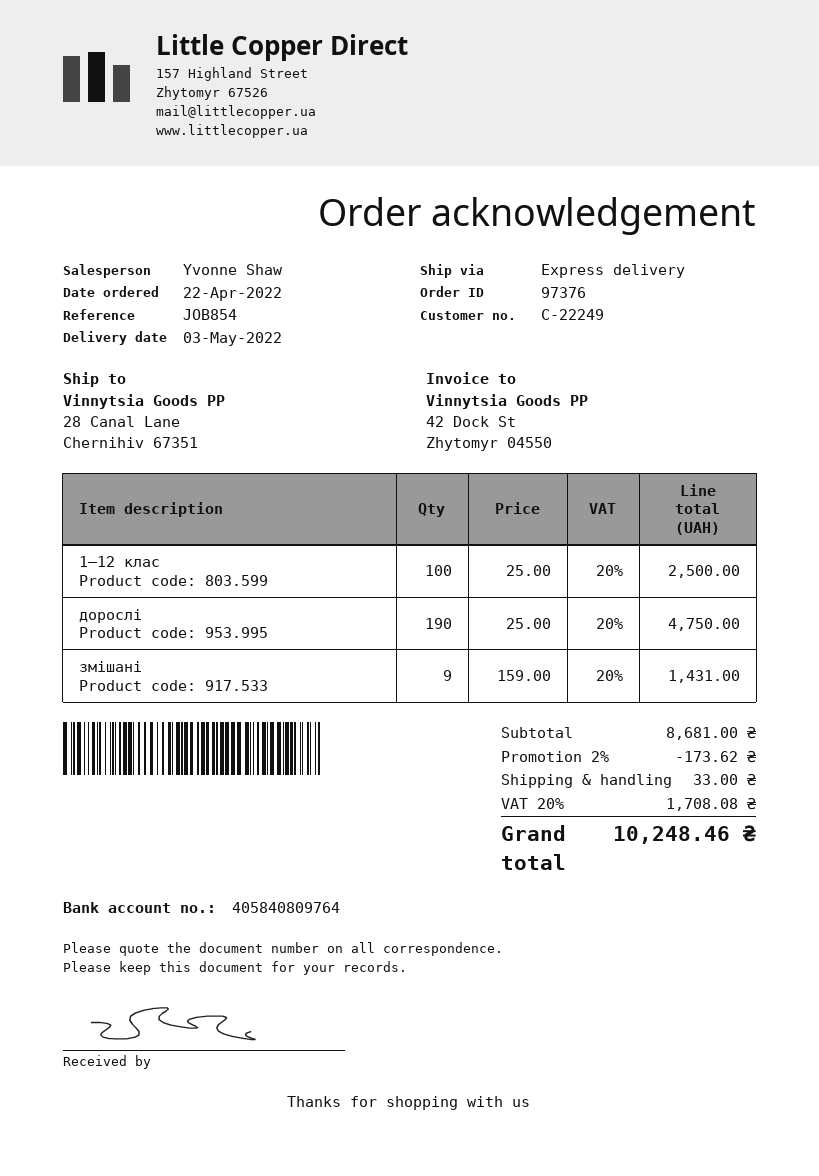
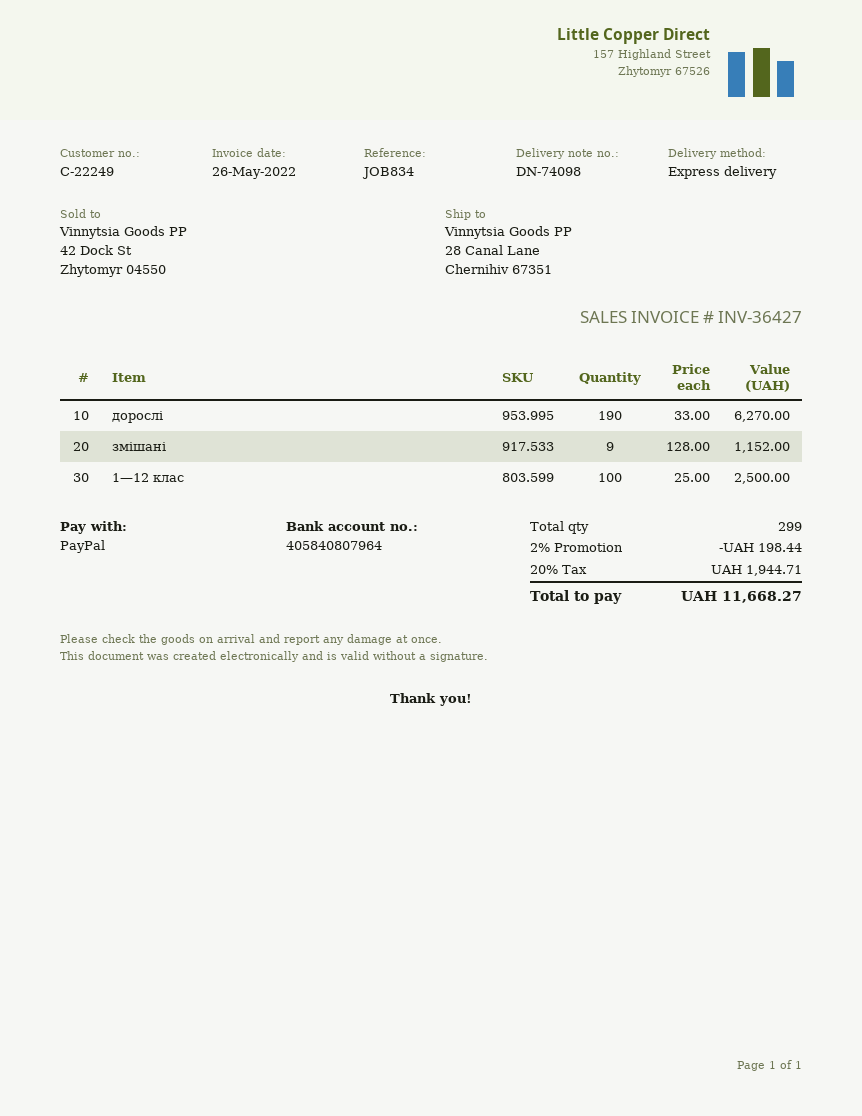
reference: JOB854 -> JOB834
bank account: 405840809764 -> 405840807964
дорослі: 190 x 25.00 = 4750.00 -> 190 x 33.00 = 6270.00
змішані: 9 x 159.00 = 1431.00 -> 9 x 128.00 = 1152.00
discount: 2% = 173.62 -> 2% = 198.44
shipping: 33.00 -> none
tax: 20% = 1708.08 -> 20% = 1944.71
total: 10248.46 -> 11668.27

